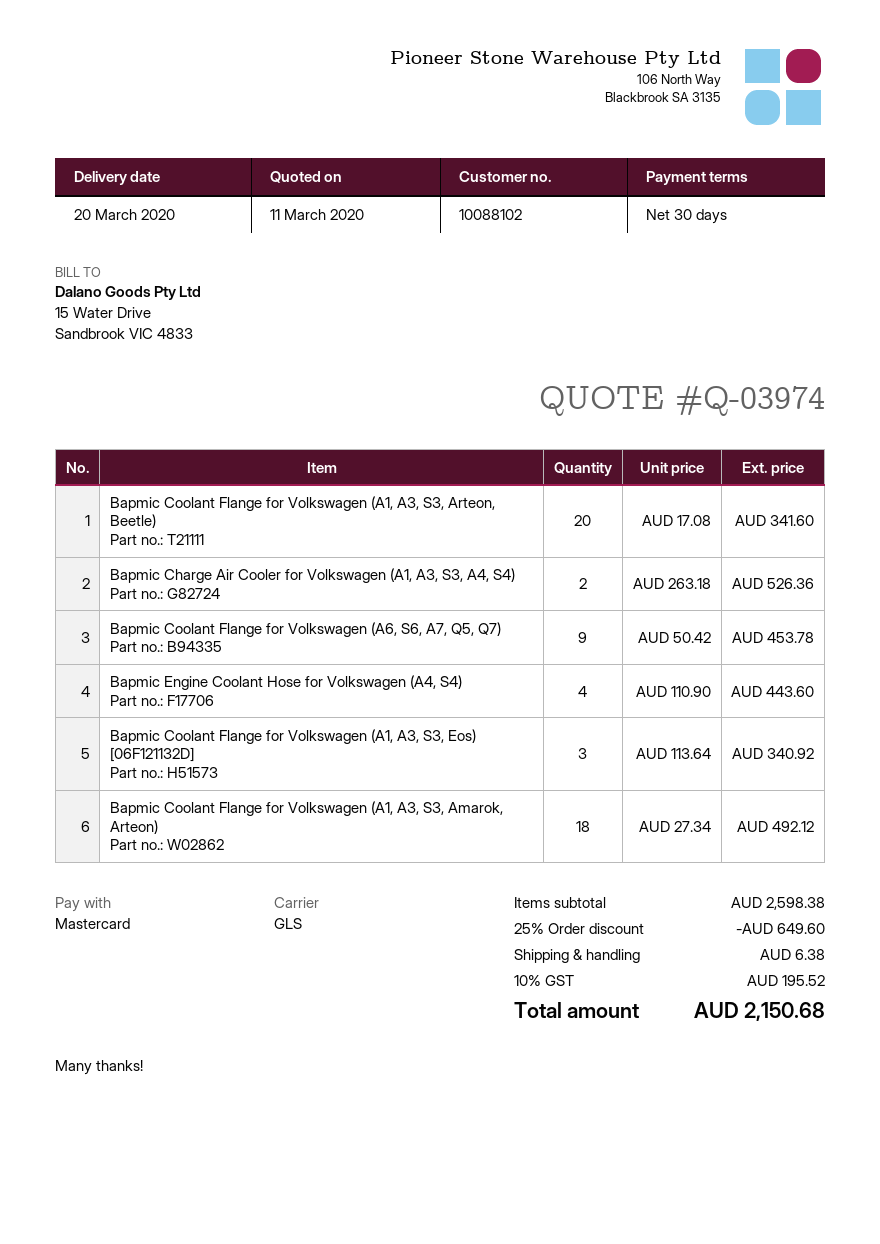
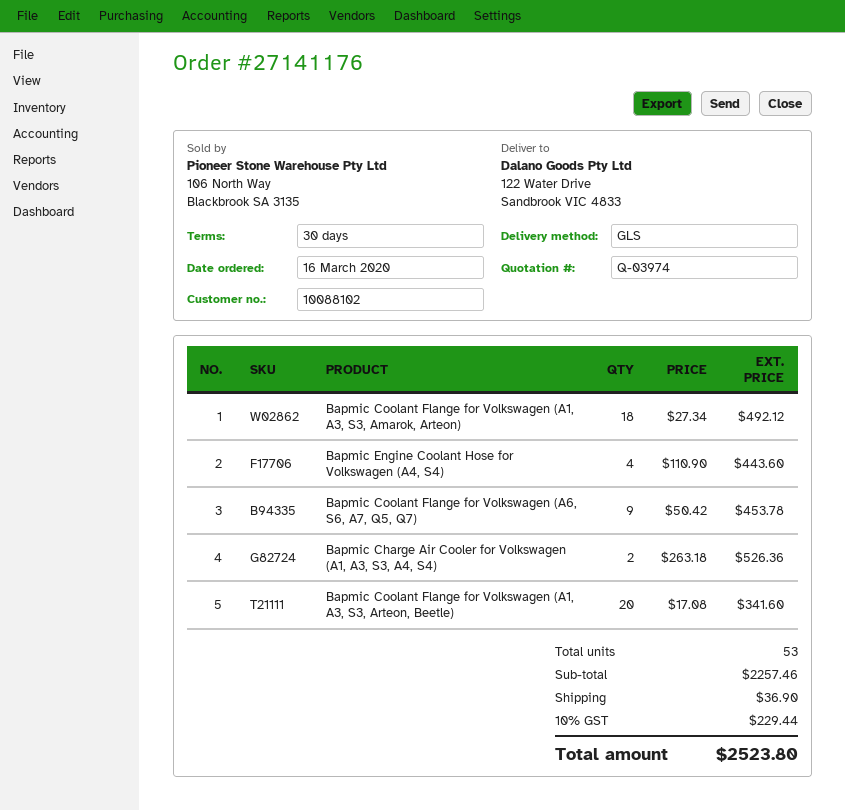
Bapmic Coolant Flange for Volkswagen (A1, A3, S3, Eos) [06F121132D]: 3 x 113.64 = 340.92 -> none
subtotal: 2598.38 -> 2257.46
discount: 25% = 649.60 -> none
shipping: 6.38 -> 36.90
tax: 10% = 195.52 -> 10% = 229.44
total: 2150.68 -> 2523.80

